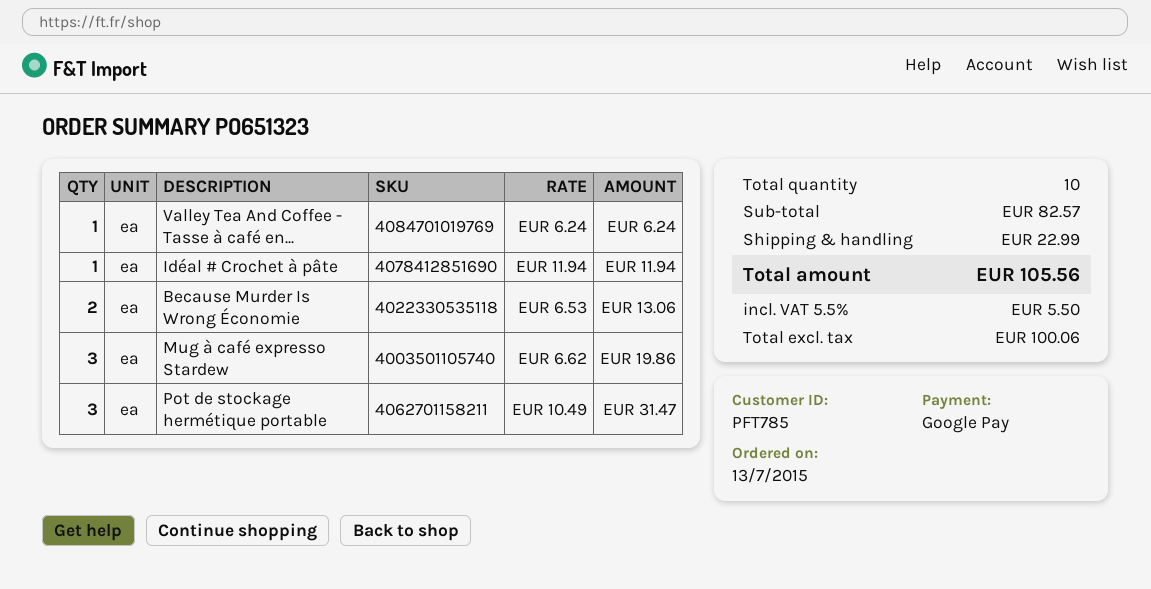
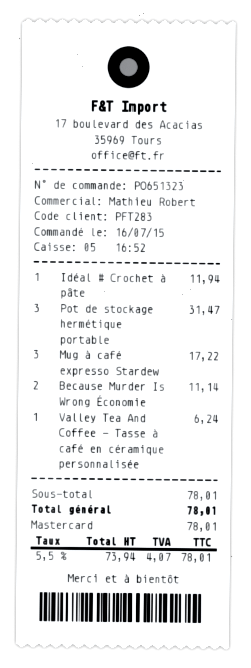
order date: 2015-07-13 -> 2015-07-16
customer number: PFT785 -> PFT283
payment method: Google Pay -> Mastercard
Because Murder Is Wrong Économie: 2 for 13.06 -> 2 for 11.14
Mug à café expresso Stardew: 3 for 19.86 -> 3 for 17.22
subtotal: 82.57 -> 78.01
shipping: 22.99 -> none
net: 100.06 -> 73.94
tax: 5.5% = 5.50 -> 5.5% = 4.07
total: 105.56 -> 78.01

